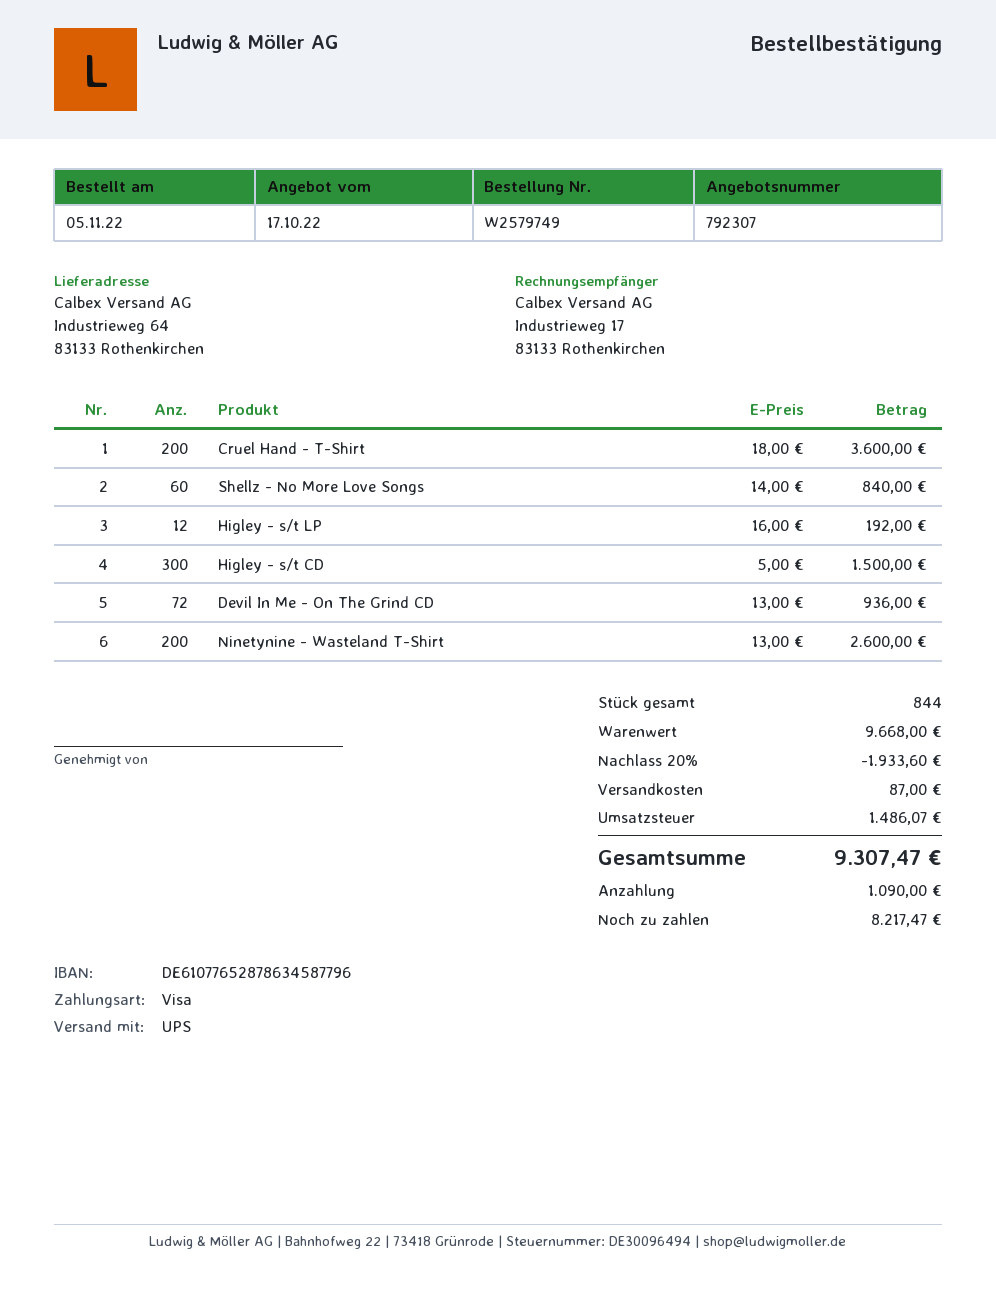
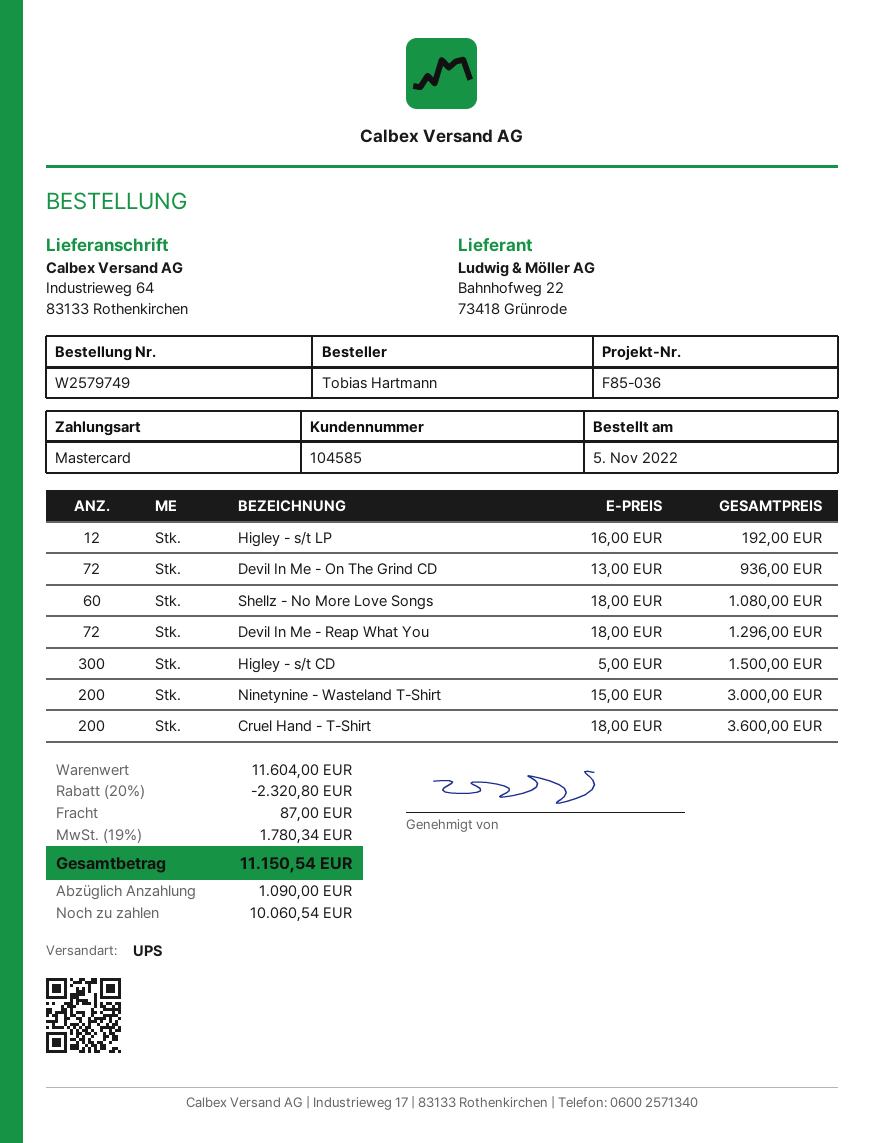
payment method: Visa -> Mastercard
Shellz - No More Love Songs: 60 x 14.00 = 840.00 -> 60 x 18.00 = 1080.00
Ninetynine - Wasteland T-Shirt: 200 x 13.00 = 2600.00 -> 200 x 15.00 = 3000.00
Devil In Me - Reap What You: none -> 72 x 18.00 = 1296.00
subtotal: 9668.00 -> 11604.00
discount: 20% = 1933.60 -> 20% = 2320.80
tax: 1486.07 -> 1780.34
total: 9307.47 -> 11150.54
balance: 8217.47 -> 10060.54

